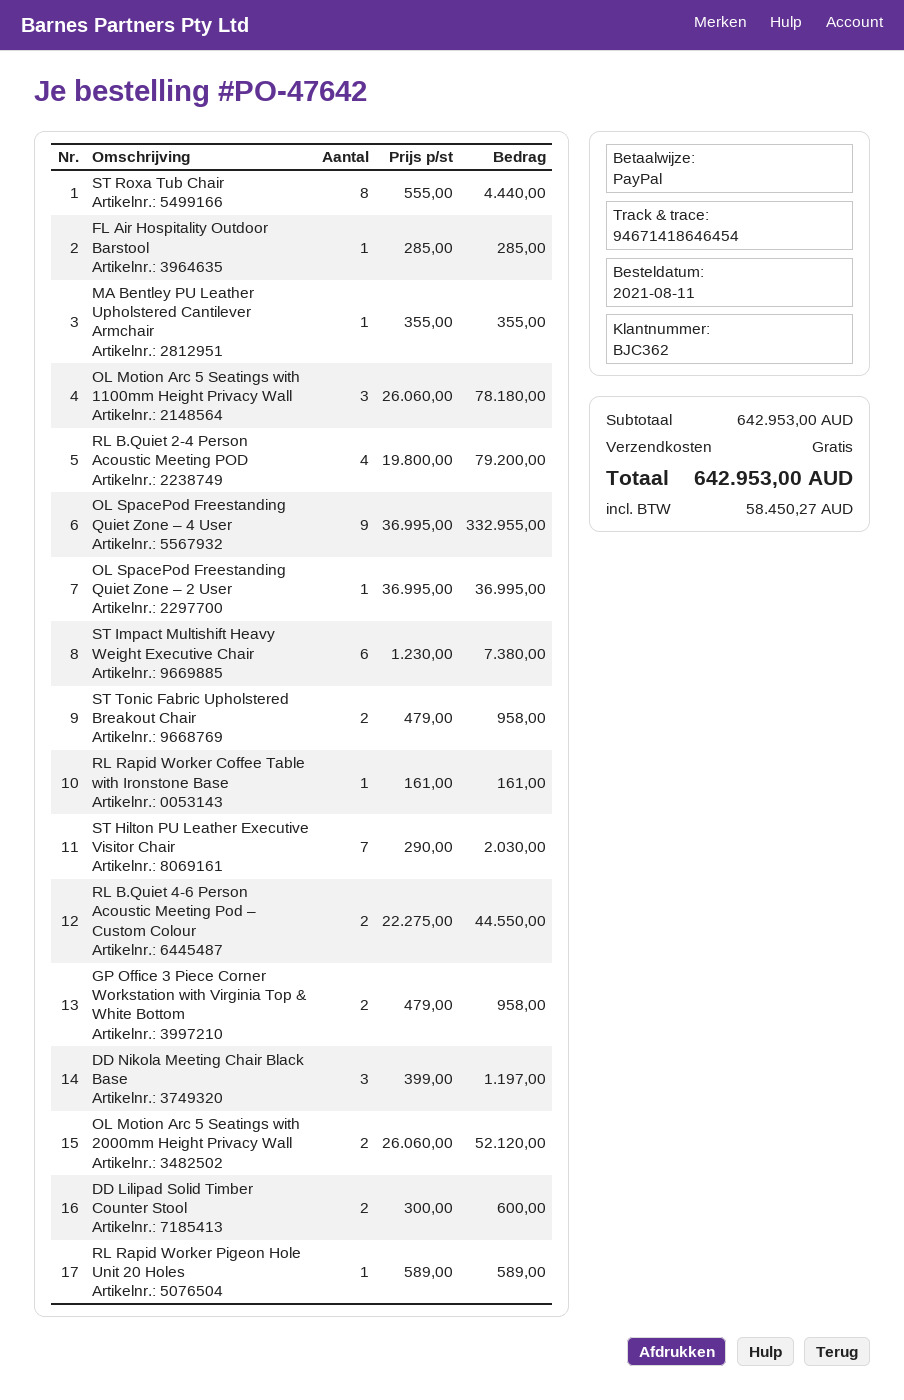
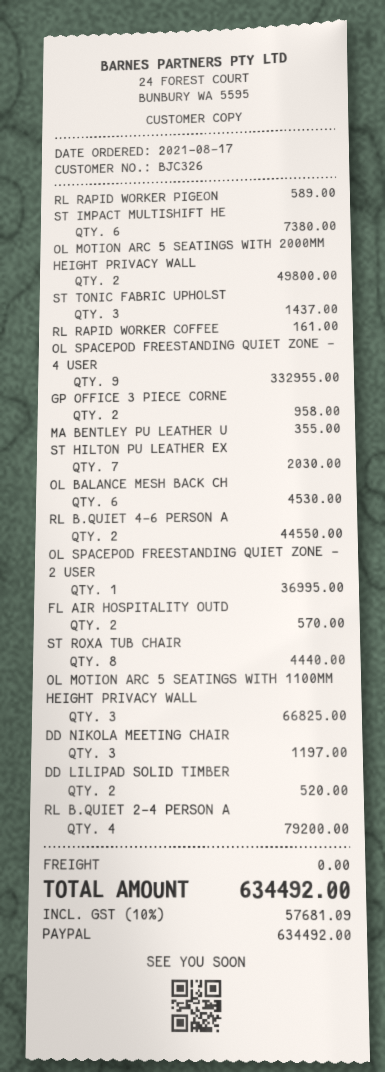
order date: 2021-08-11 -> 2021-08-17
customer number: BJC362 -> BJC326
FL Air Hospitality Outdoor Barstool: 1 for 285.00 -> 2 for 570.00
OL Motion Arc 5 Seatings with 1100mm Height Privacy Wall: 3 for 78180.00 -> 3 for 66825.00
ST Tonic Fabric Upholstered Breakout Chair: 2 for 958.00 -> 3 for 1437.00
OL Motion Arc 5 Seatings with 2000mm Height Privacy Wall: 2 for 52120.00 -> 2 for 49800.00
DD Lilipad Solid Timber Counter Stool: 2 for 600.00 -> 2 for 520.00
OL BALANCE MESH BACK CH: none -> 6 for 4530.00
tax: 58450.27 -> 57681.09
total: 642953.00 -> 634492.00

